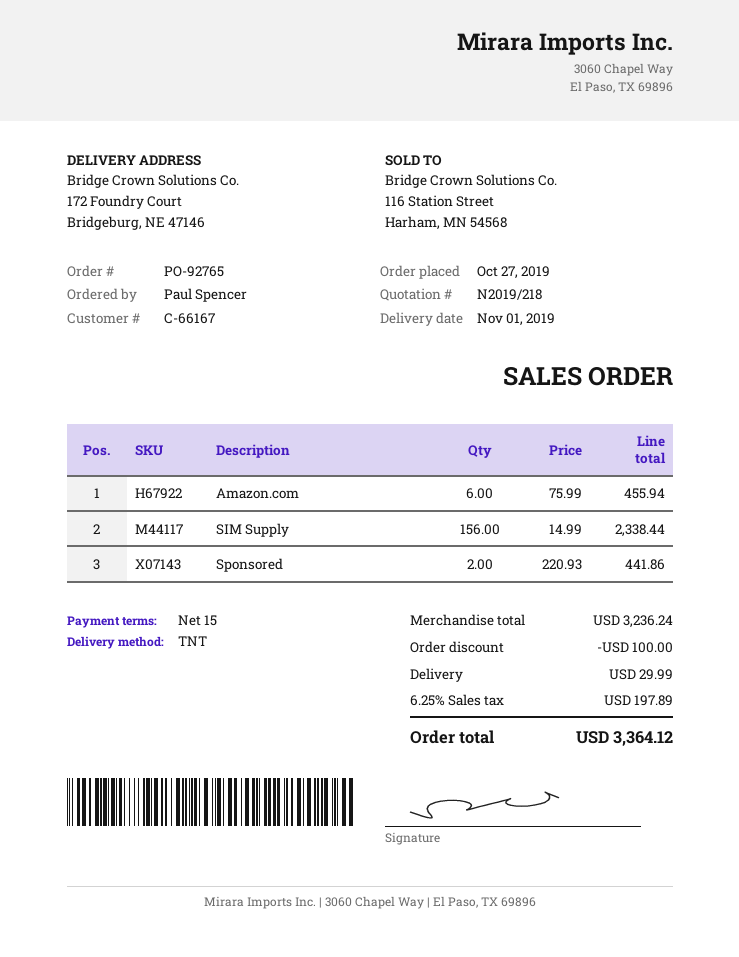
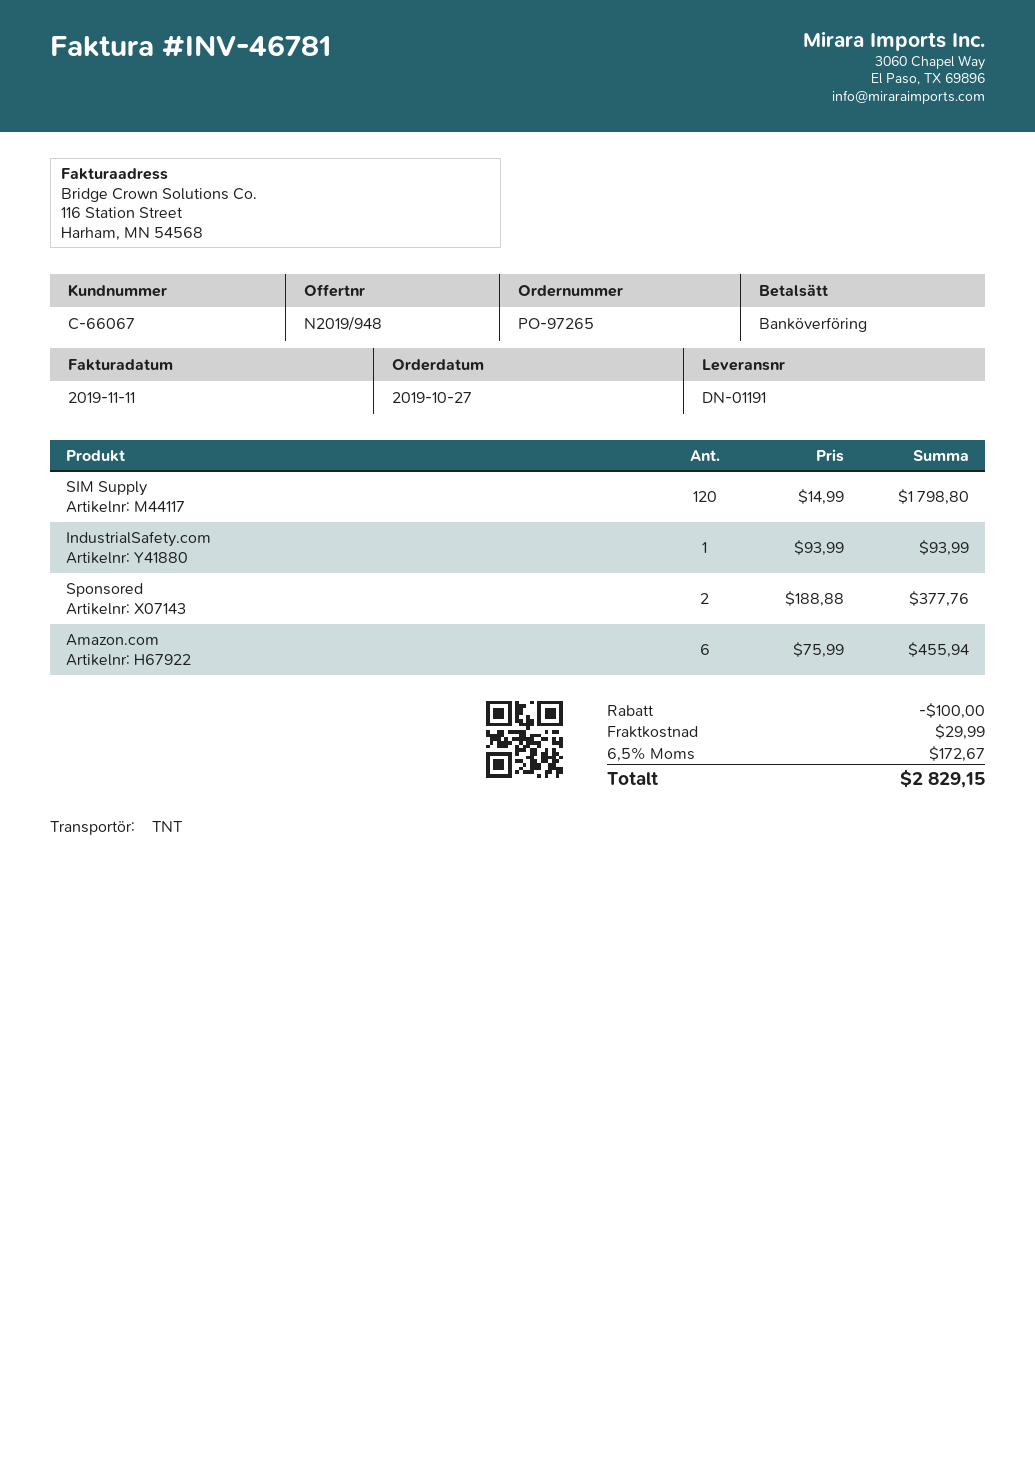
quote number: N2019/218 -> N2019/948
order number: PO-92765 -> PO-97265
customer number: C-66167 -> C-66067
SIM Supply: 156 x 14.99 = 2338.44 -> 120 x 14.99 = 1798.80
Sponsored: 2 x 220.93 = 441.86 -> 2 x 188.88 = 377.76
IndustrialSafety.com: none -> 1 x 93.99 = 93.99
tax: 6.25% = 197.89 -> 6.5% = 172.67
total: 3364.12 -> 2829.15

